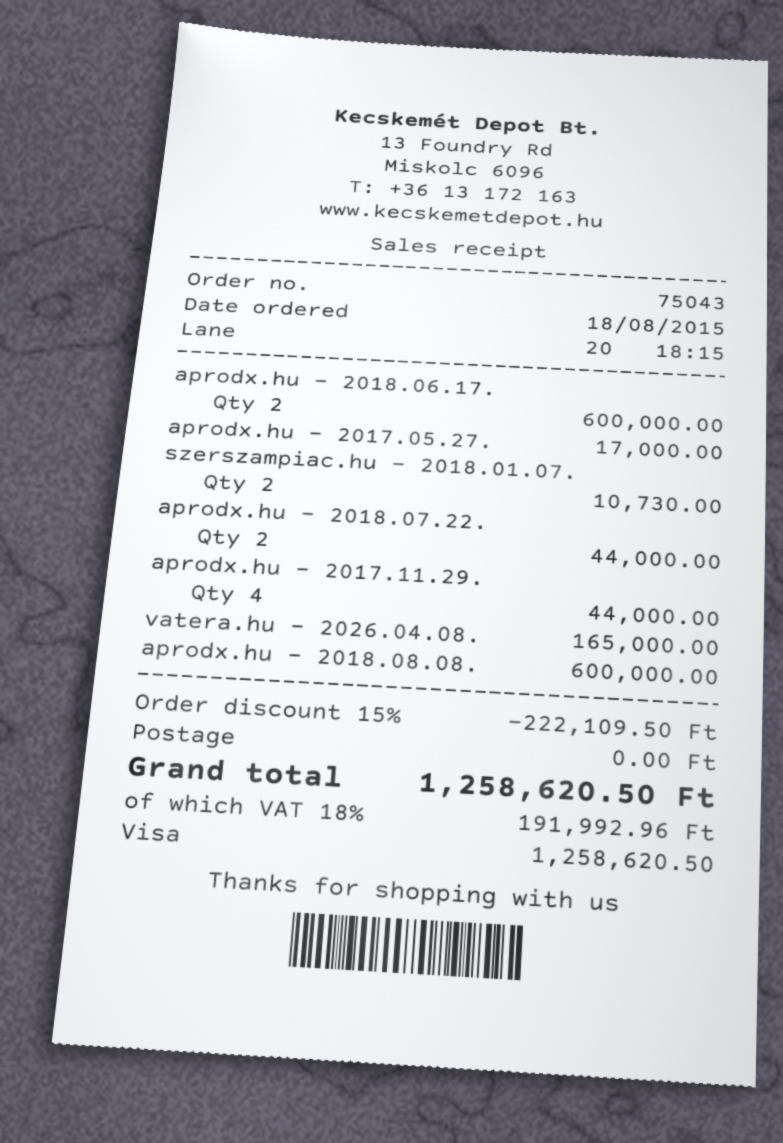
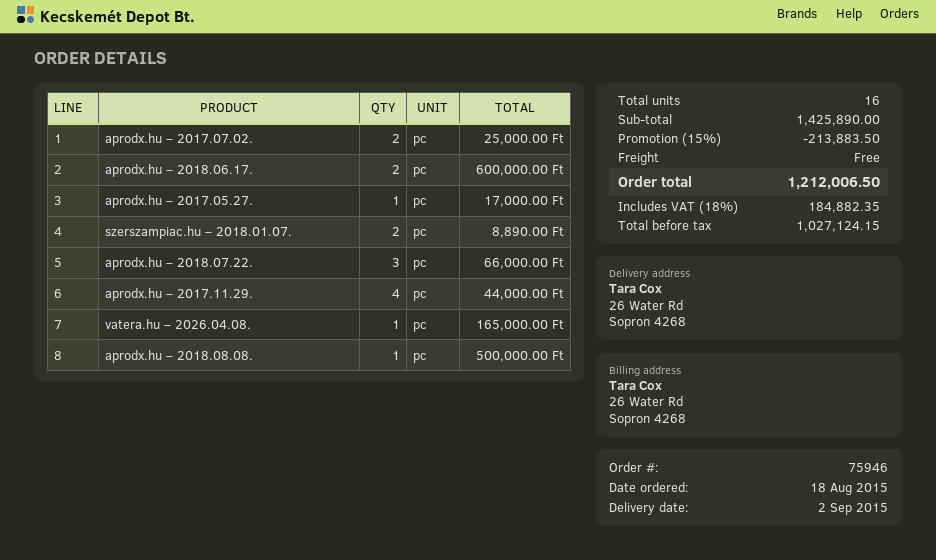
order number: 75043 -> 75946
szerszampiac.hu – 2018.01.07.: 2 for 10730.00 -> 2 for 8890.00
aprodx.hu – 2018.07.22.: 2 for 44000.00 -> 3 for 66000.00
aprodx.hu – 2018.08.08.: 1 for 600000.00 -> 1 for 500000.00
aprodx.hu – 2017.07.02.: none -> 2 for 25000.00
discount: 15% = 222109.50 -> 15% = 213883.50
tax: 18% = 191992.96 -> 18% = 184882.35
total: 1258620.50 -> 1212006.50

